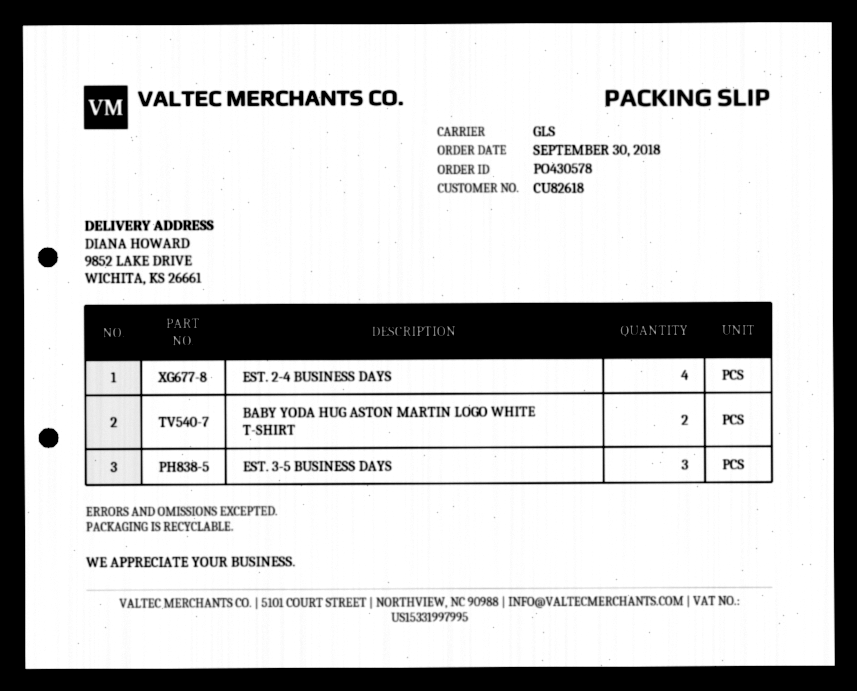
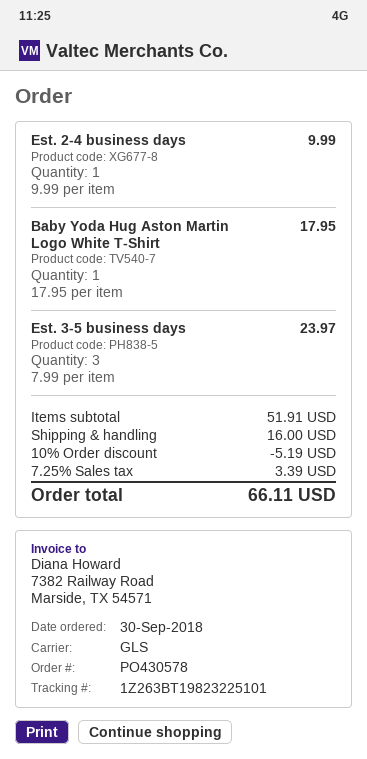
EST. 2-4 BUSINESS DAYS: 4 -> 1
BABY YODA HUG ASTON MARTIN LOGO WHITE T-SHIRT: 2 -> 1

